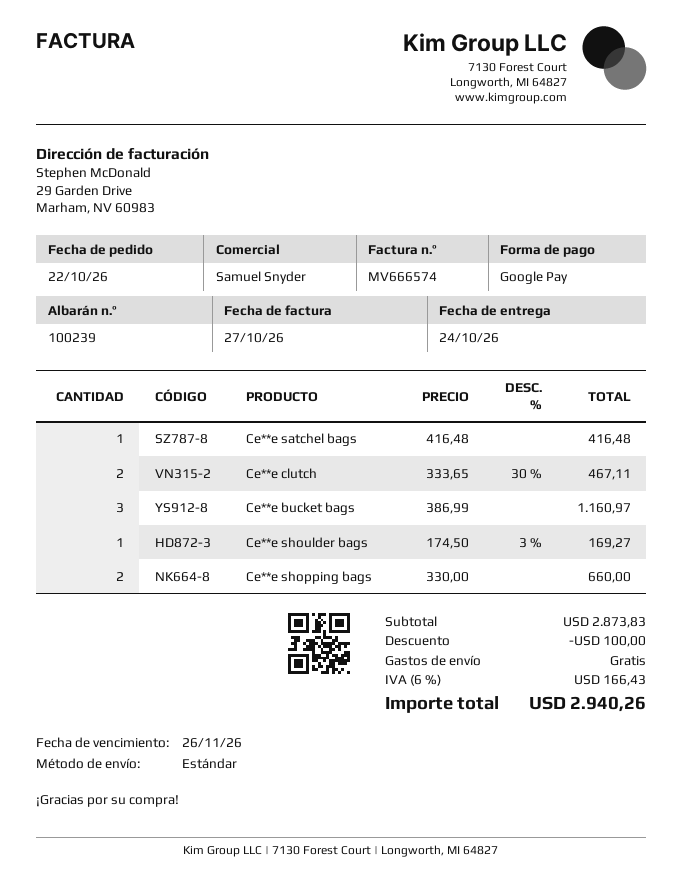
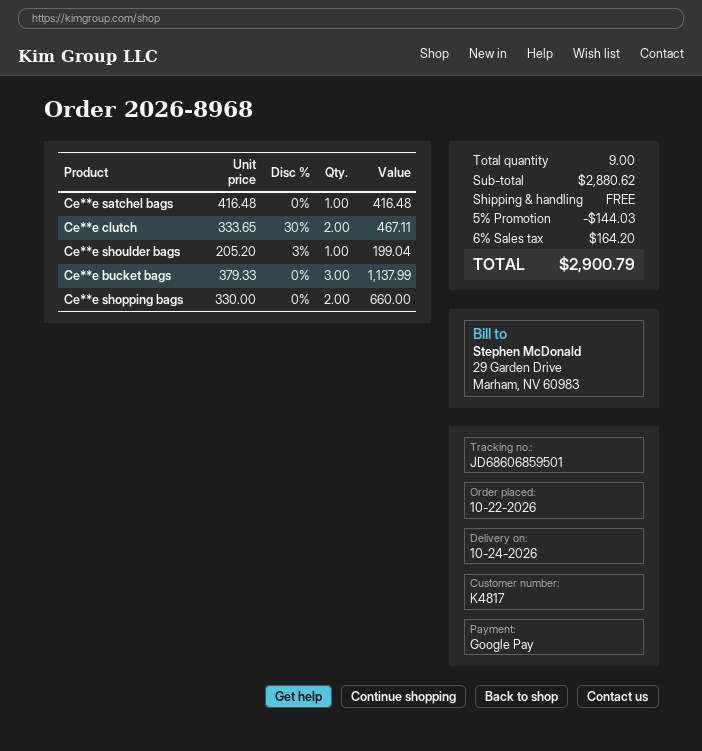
Ce**e bucket bags: 3 x 386.99 = 1160.97 -> 3 x 379.33 = 1137.99
Ce**e shoulder bags: 1 x 174.50 - 3% = 169.27 -> 1 x 205.20 - 3% = 199.04
subtotal: 2873.83 -> 2880.62
discount: 100.00 -> 144.03
tax: 6% = 166.43 -> 6% = 164.20
total: 2940.26 -> 2900.79

